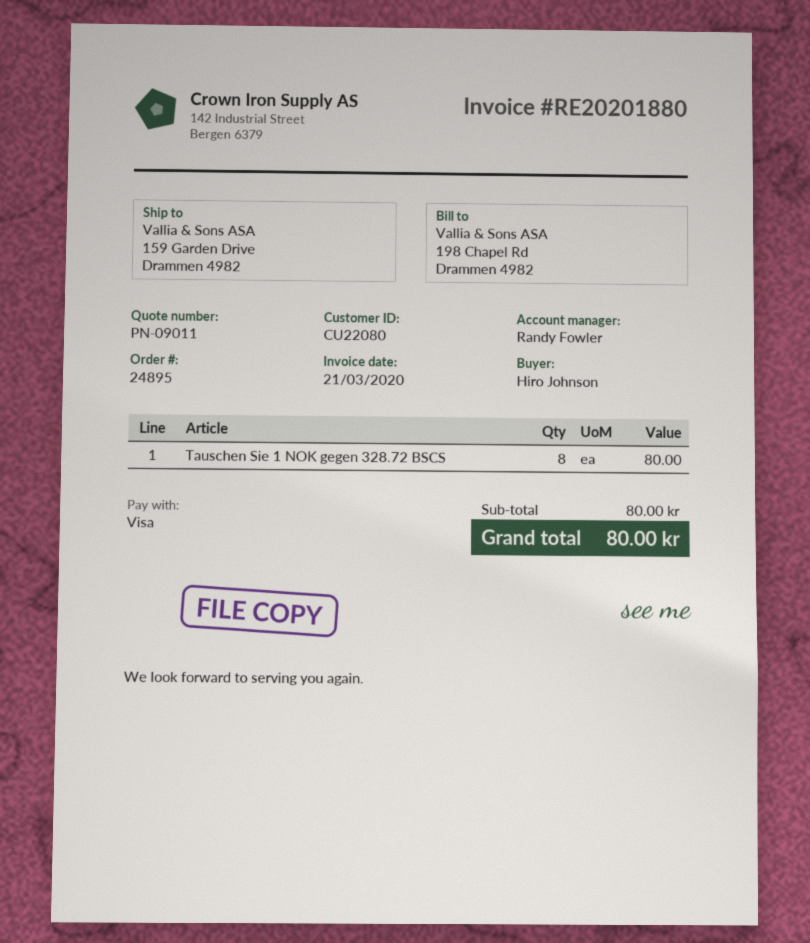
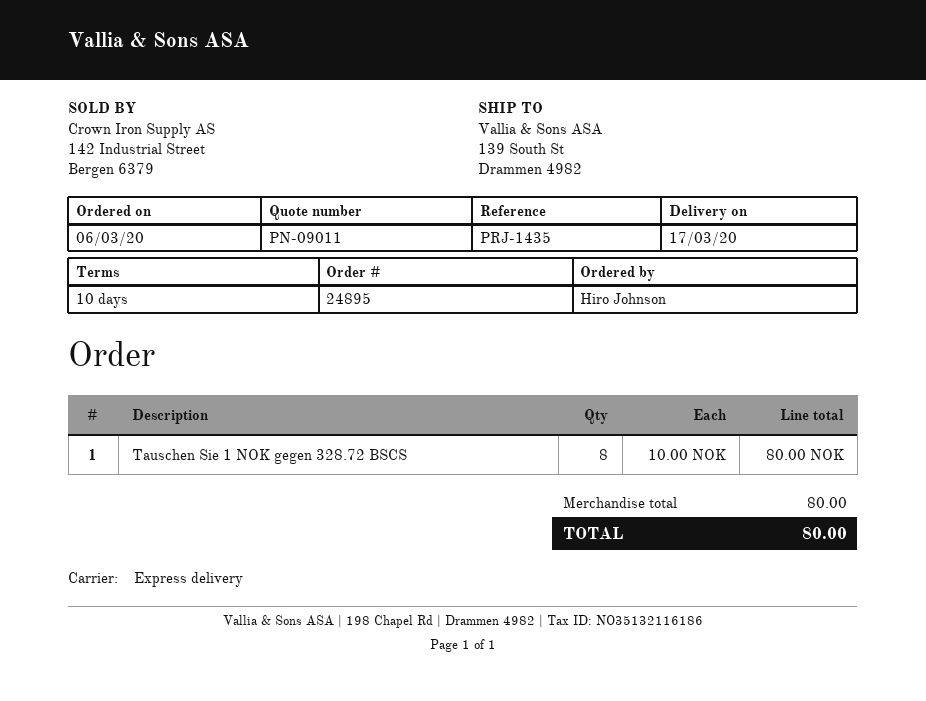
ship to: 159 Garden Drive, Drammen 4982 -> 139 South St, Drammen 4982

